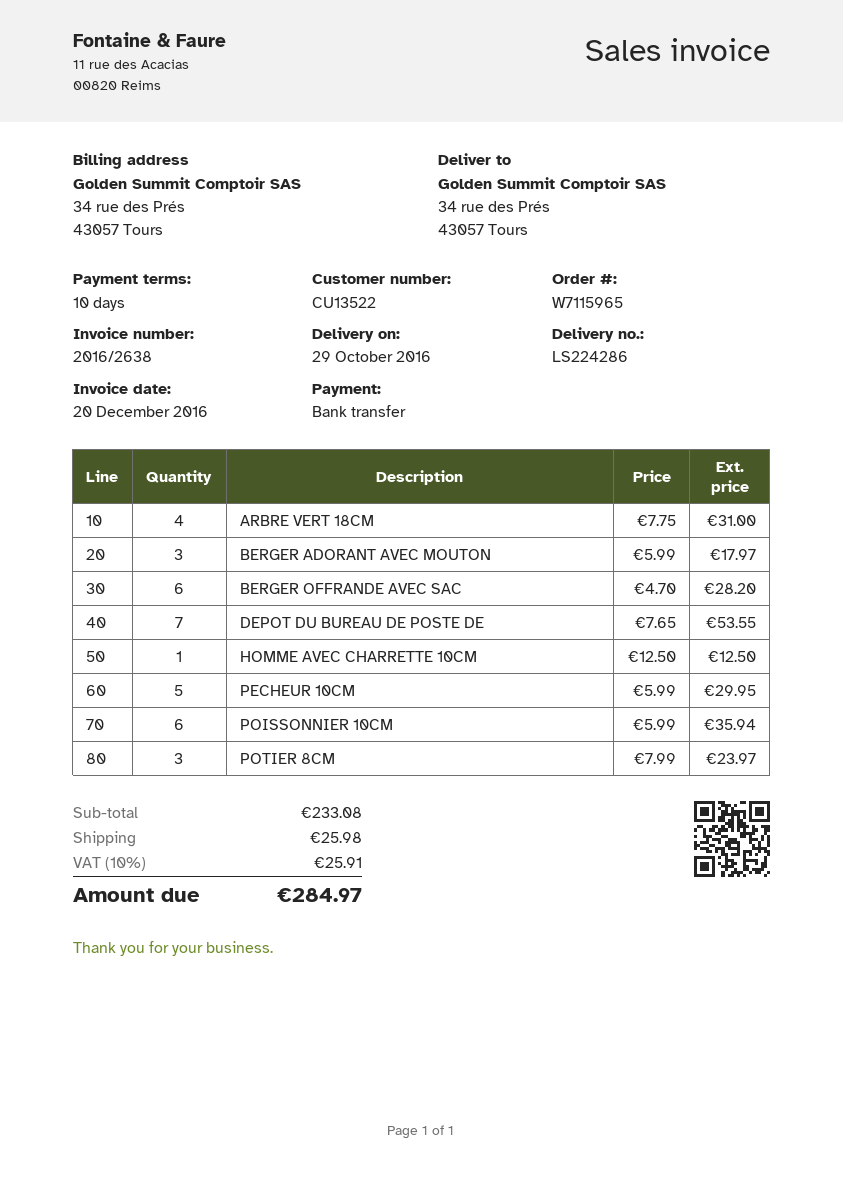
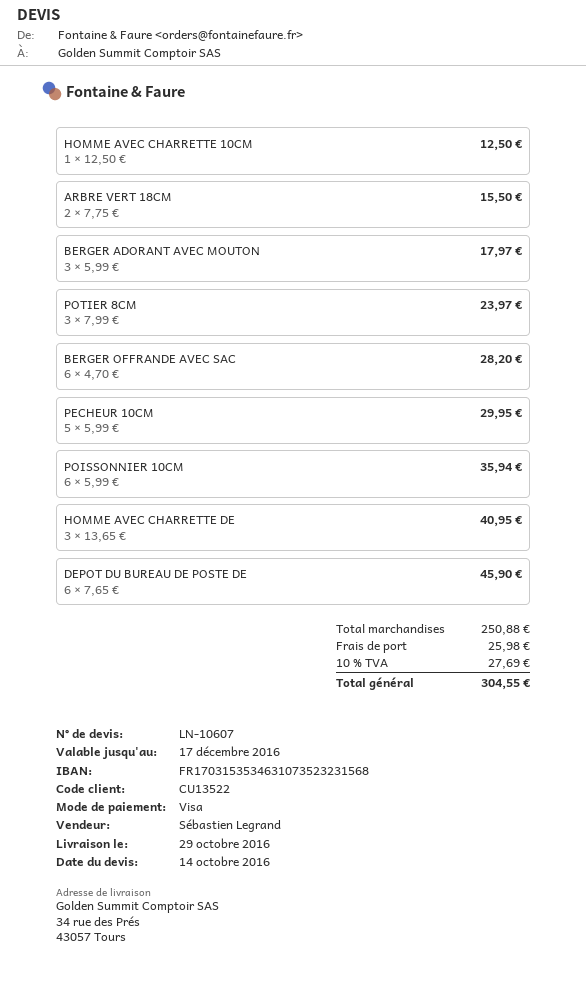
payment method: bank transfer -> Visa
ARBRE VERT 18CM: 4 x 7.75 = 31.00 -> 2 x 7.75 = 15.50
DEPOT DU BUREAU DE POSTE DE: 7 x 7.65 = 53.55 -> 6 x 7.65 = 45.90
HOMME AVEC CHARRETTE DE: none -> 3 x 13.65 = 40.95
subtotal: 233.08 -> 250.88
tax: 10% = 25.91 -> 10% = 27.69
total: 284.97 -> 304.55

